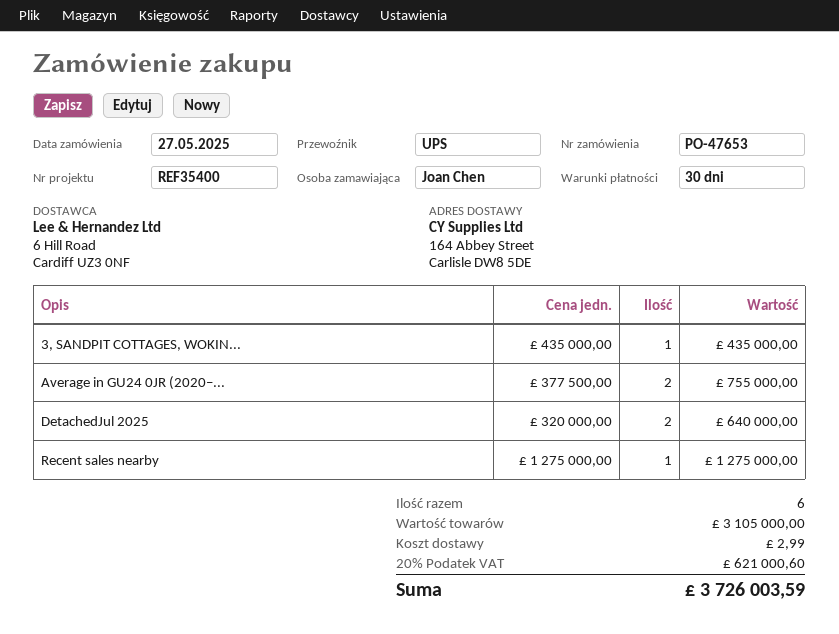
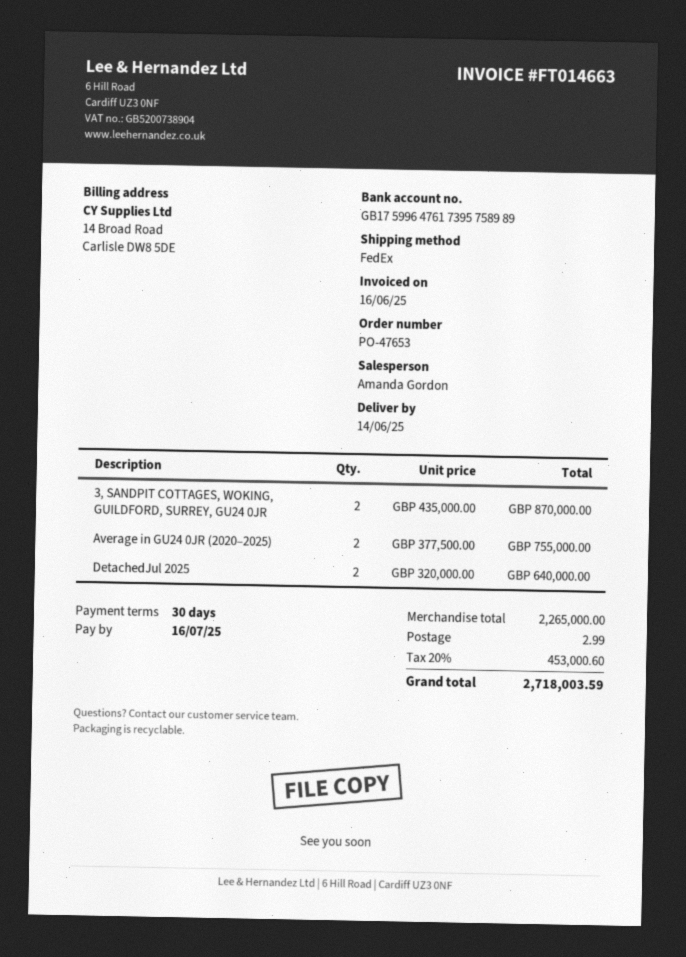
shipping method: UPS -> FedEx
3, SANDPIT COTTAGES, WOKIN...: 1 x 435000.00 = 435000.00 -> 2 x 435000.00 = 870000.00
Recent sales nearby: 1 x 1275000.00 = 1275000.00 -> none
subtotal: 3105000.00 -> 2265000.00
tax: 20% = 621000.60 -> 20% = 453000.60
total: 3726003.59 -> 2718003.59

